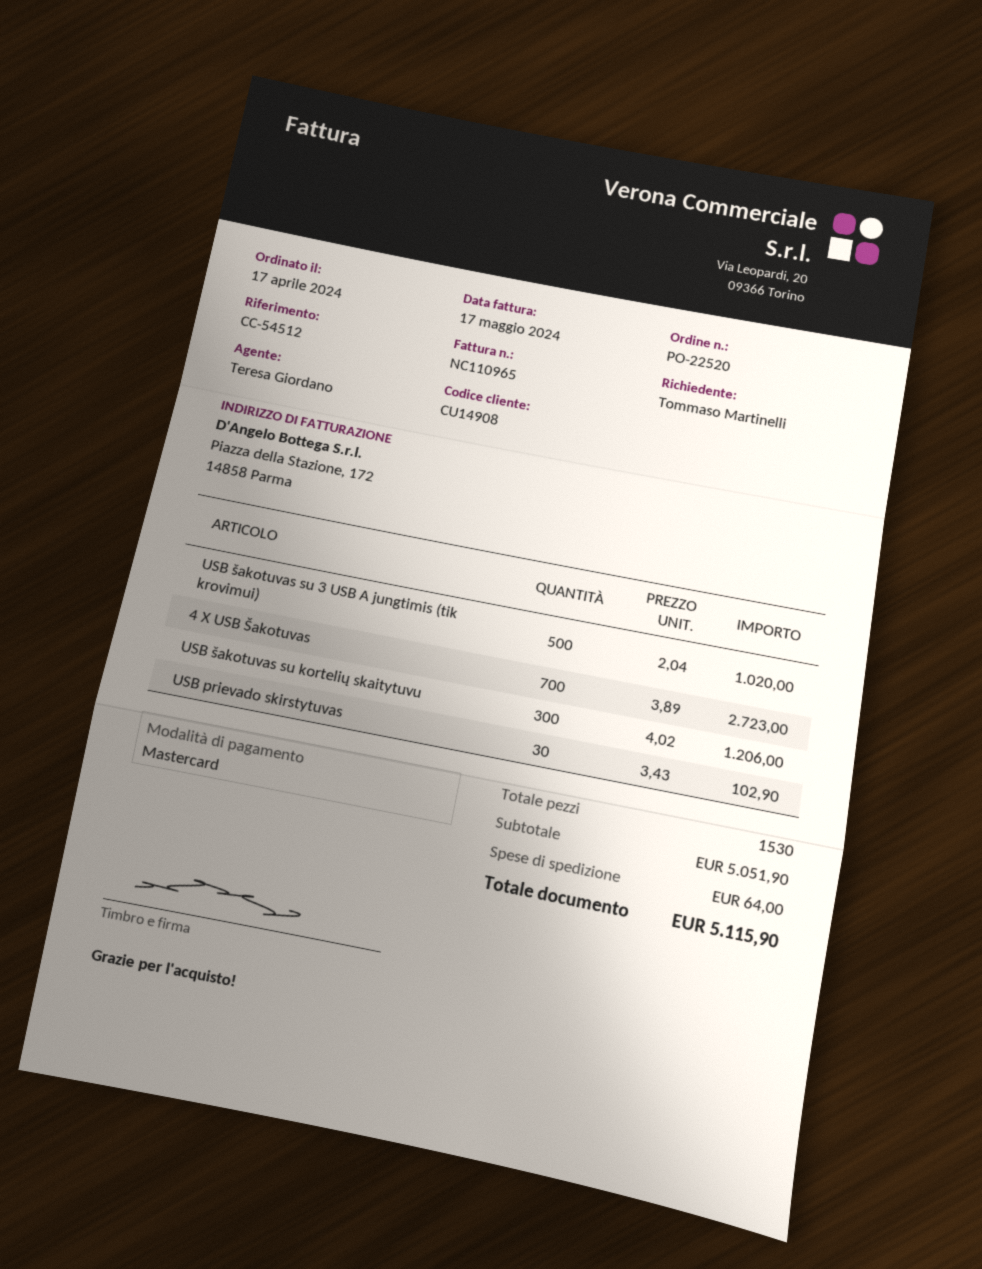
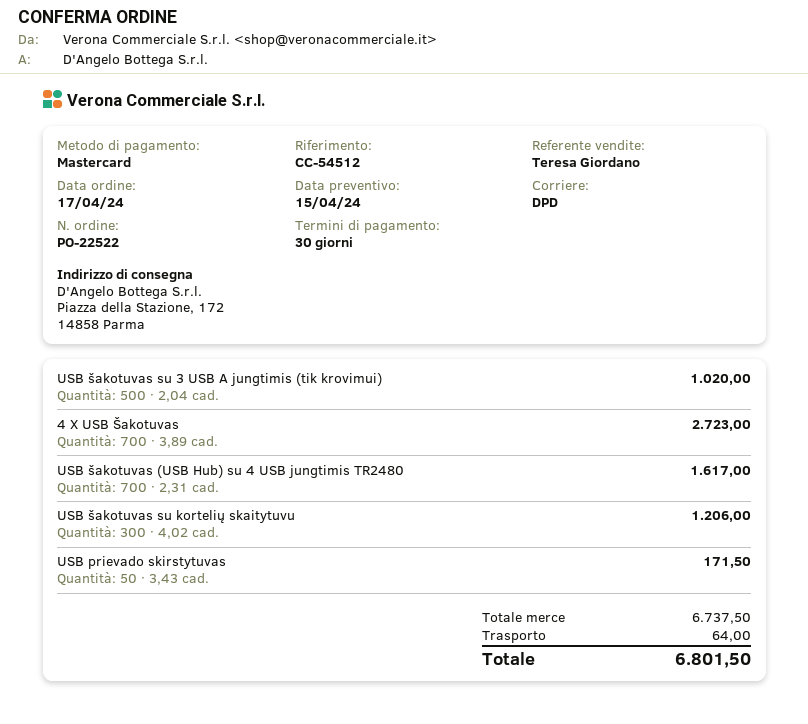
order number: PO-22520 -> PO-22522
USB prievado skirstytuvas: 30 x 3.43 = 102.90 -> 50 x 3.43 = 171.50
USB šakotuvas (USB Hub) su 4 USB jungtimis TR2480: none -> 700 x 2.31 = 1617.00
subtotal: 5051.90 -> 6737.50
total: 5115.90 -> 6801.50

